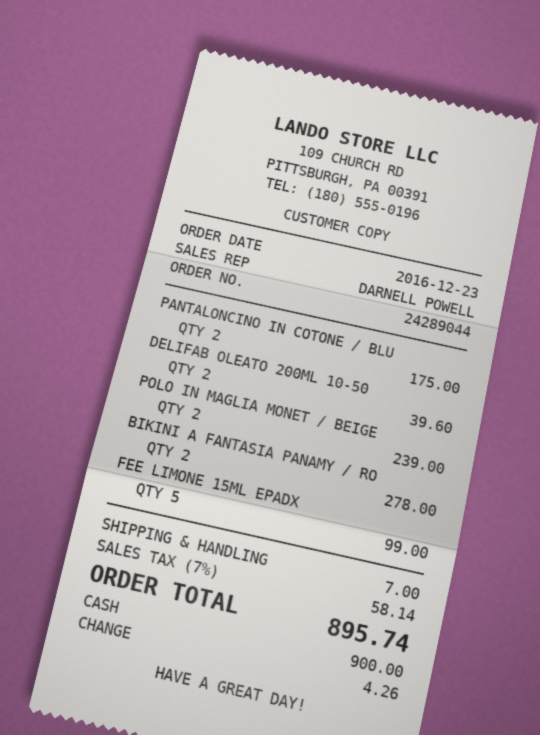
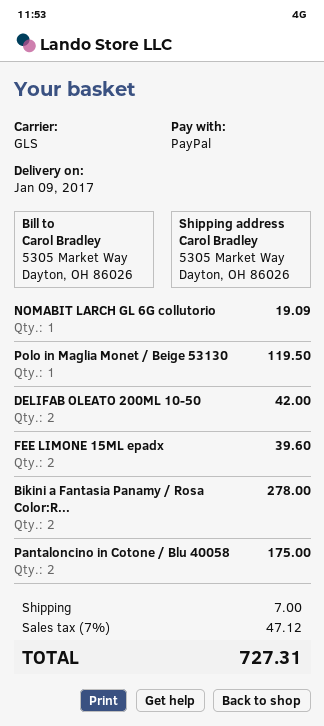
payment method: cash -> PayPal
DELIFAB OLEATO 200ML 10-50: 2 for 39.60 -> 2 for 42.00
POLO IN MAGLIA MONET / BEIGE: 2 for 239.00 -> 1 for 119.50
FEE LIMONE 15ML EPADX: 5 for 99.00 -> 2 for 39.60
NOMABIT LARCH GL 6G collutorio: none -> 1 for 19.09
tax: 7% = 58.14 -> 7% = 47.12
total: 895.74 -> 727.31

